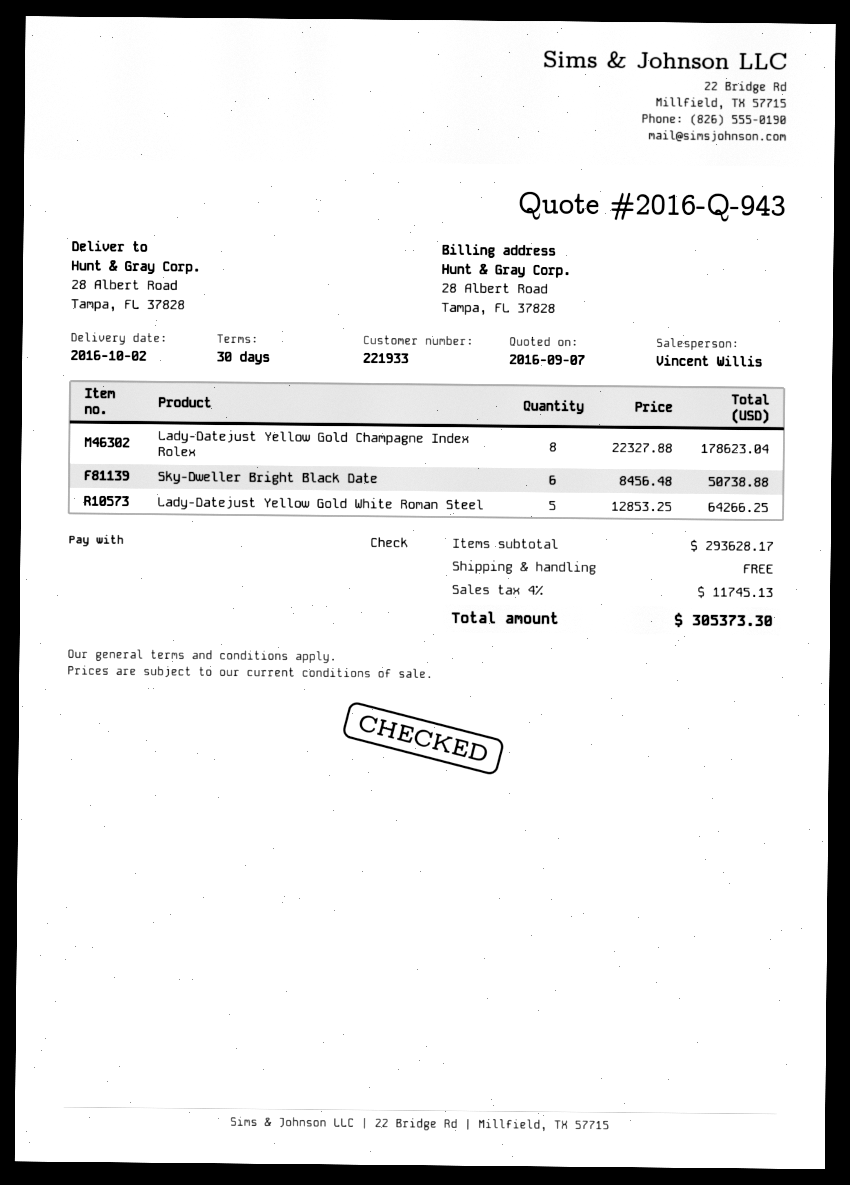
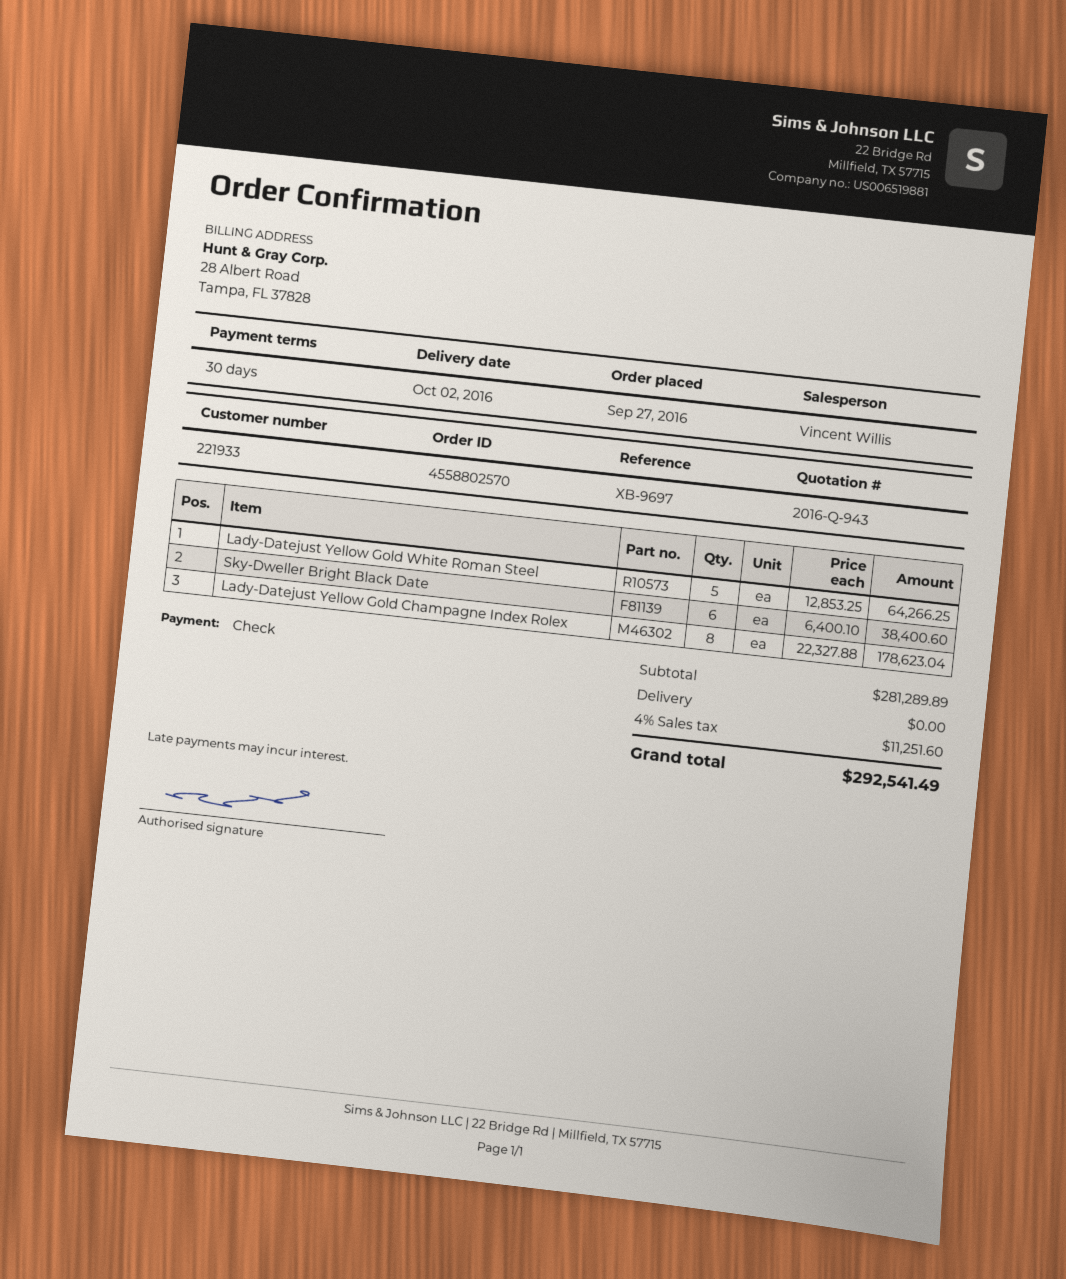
Sky-Dweller Bright Black Date: 6 x 8456.48 = 50738.88 -> 6 x 6400.10 = 38400.60
subtotal: 293628.17 -> 281289.89
tax: 4% = 11745.13 -> 4% = 11251.60
total: 305373.30 -> 292541.49

